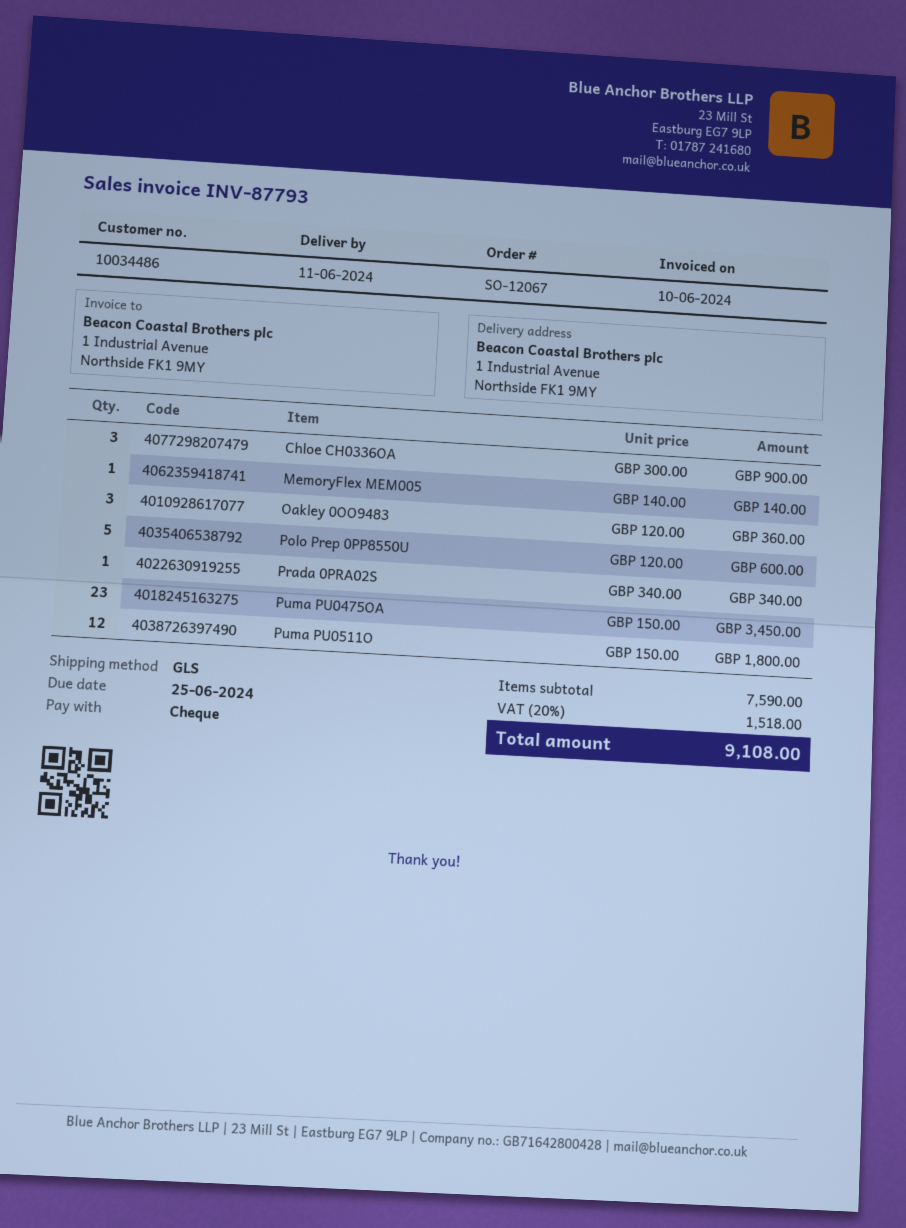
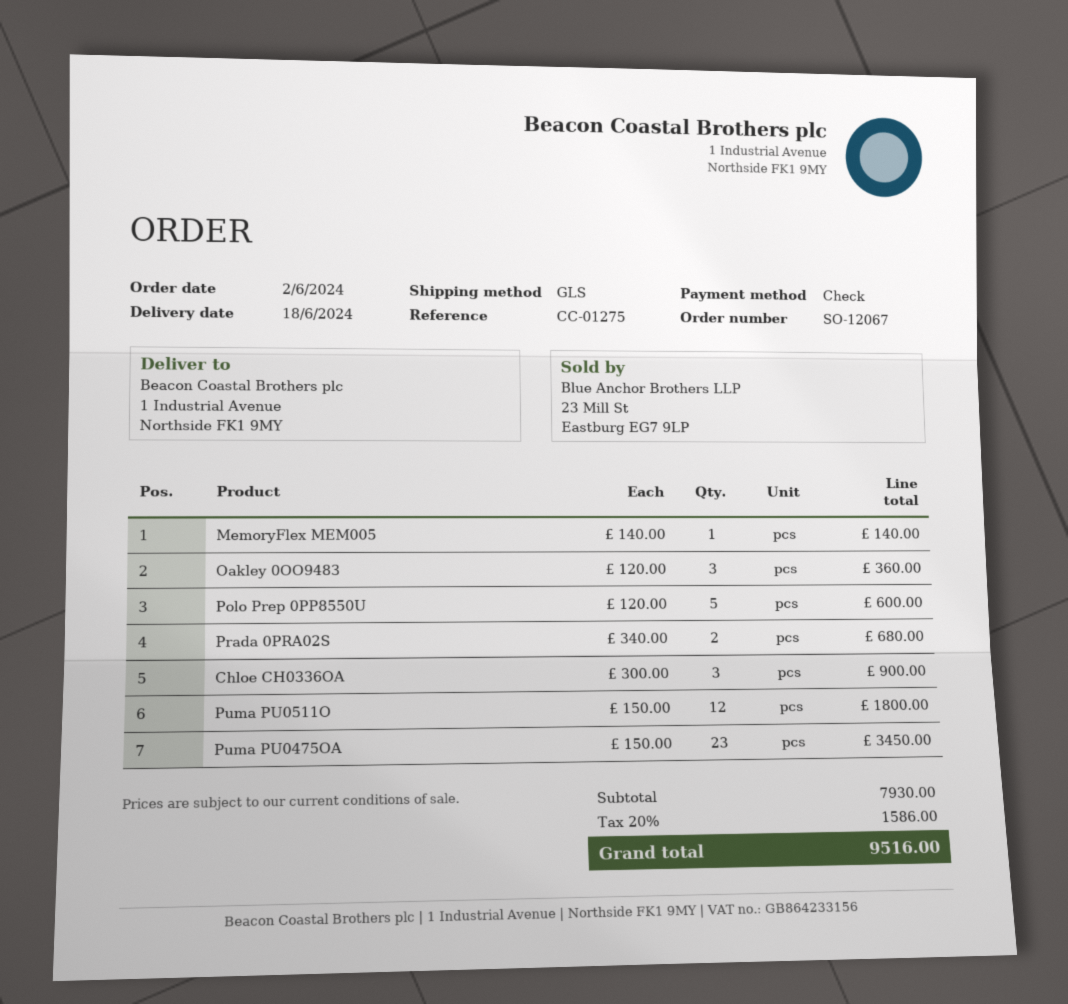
delivery date: 2024-06-11 -> 2024-06-18
Prada 0PRA02S: 1 x 340.00 = 340.00 -> 2 x 340.00 = 680.00
subtotal: 7590.00 -> 7930.00
tax: 20% = 1518.00 -> 20% = 1586.00
total: 9108.00 -> 9516.00

